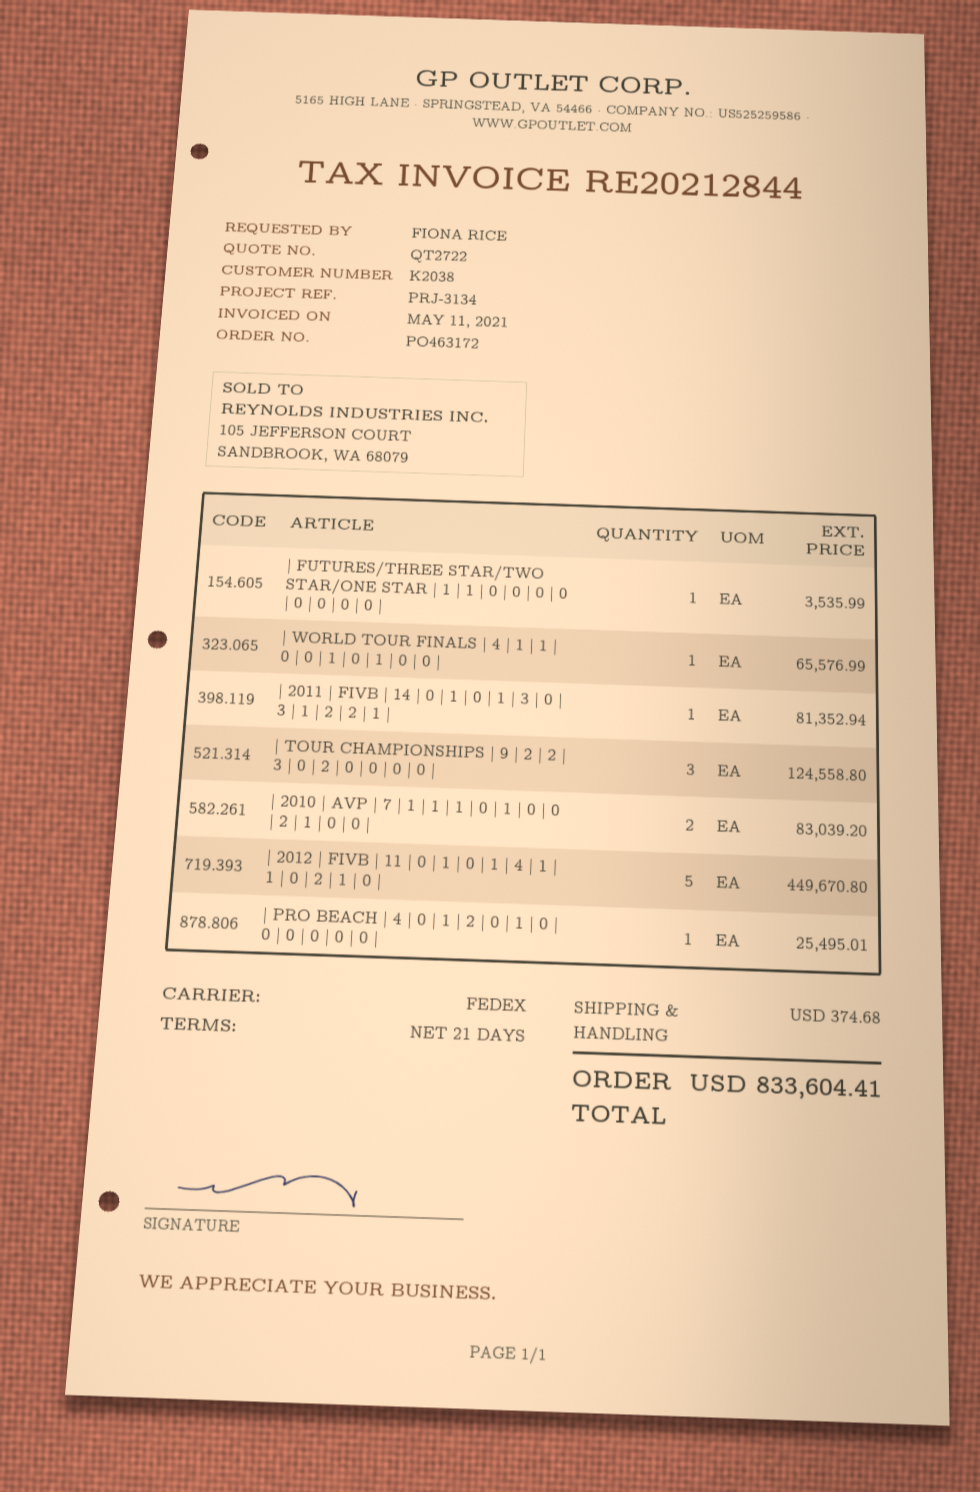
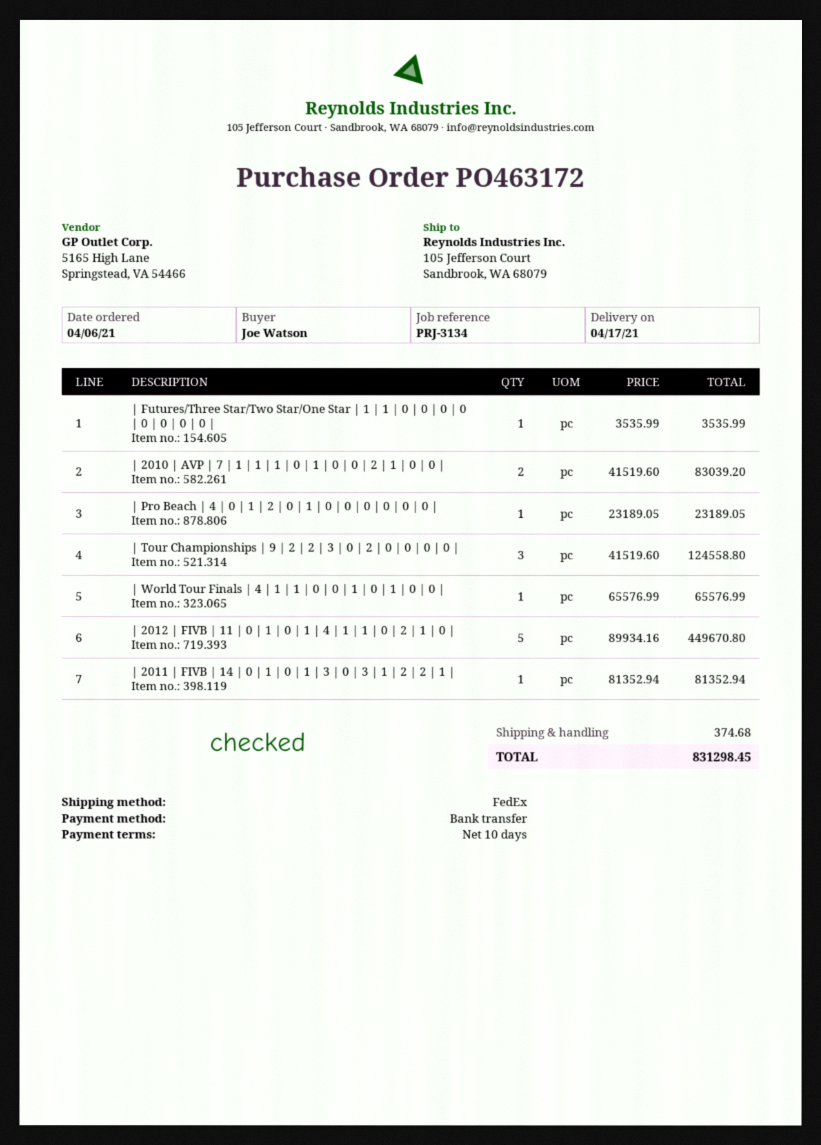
payment terms: 21 days -> 10 days
ordered by: FIONA RICE -> Joe Watson
| PRO BEACH | 4 | 0 | 1 | 2 | 0 | 1 | 0 | 0 | 0 | 0 | 0 | 0 |: 1 for 25495.01 -> 1 for 23189.05
total: 833604.41 -> 831298.45

